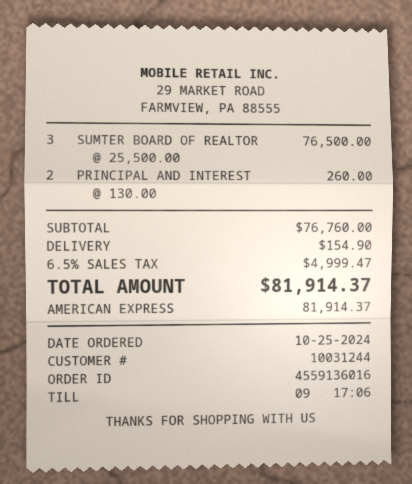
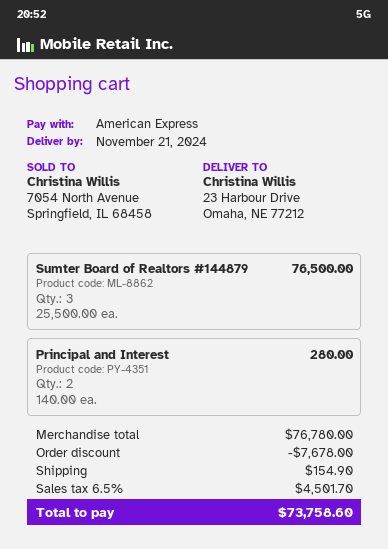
PRINCIPAL AND INTEREST: 2 x 130.00 = 260.00 -> 2 x 140.00 = 280.00
subtotal: 76760.00 -> 76780.00
discount: none -> 7678.00
tax: 6.5% = 4999.47 -> 6.5% = 4501.70
total: 81914.37 -> 73758.60

